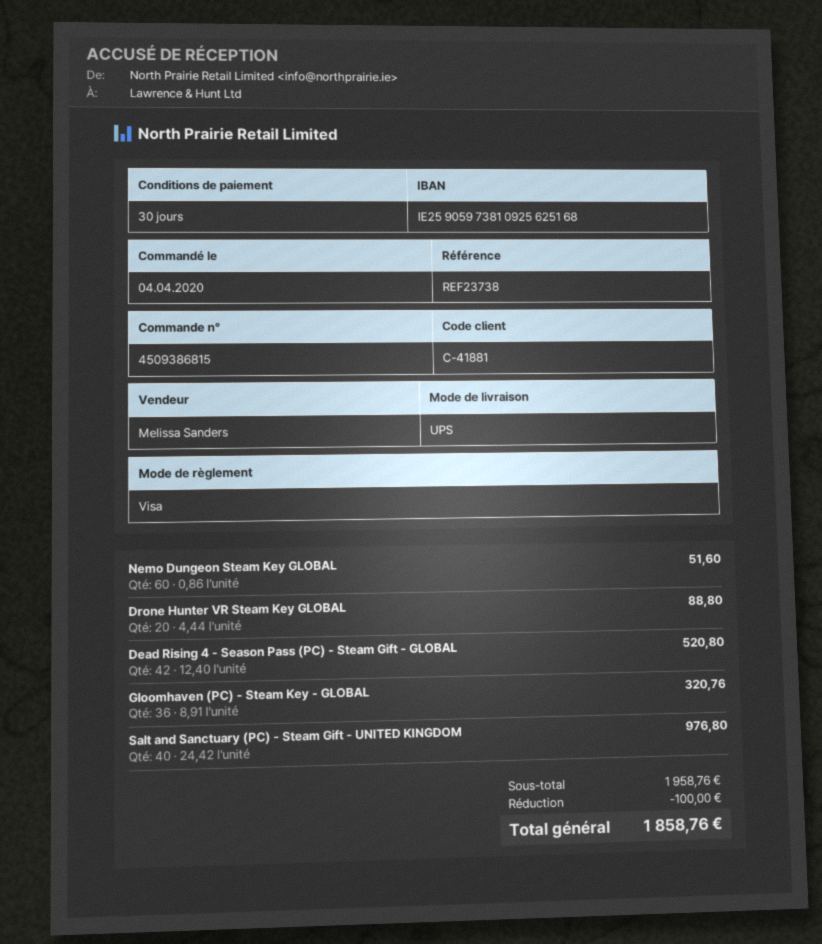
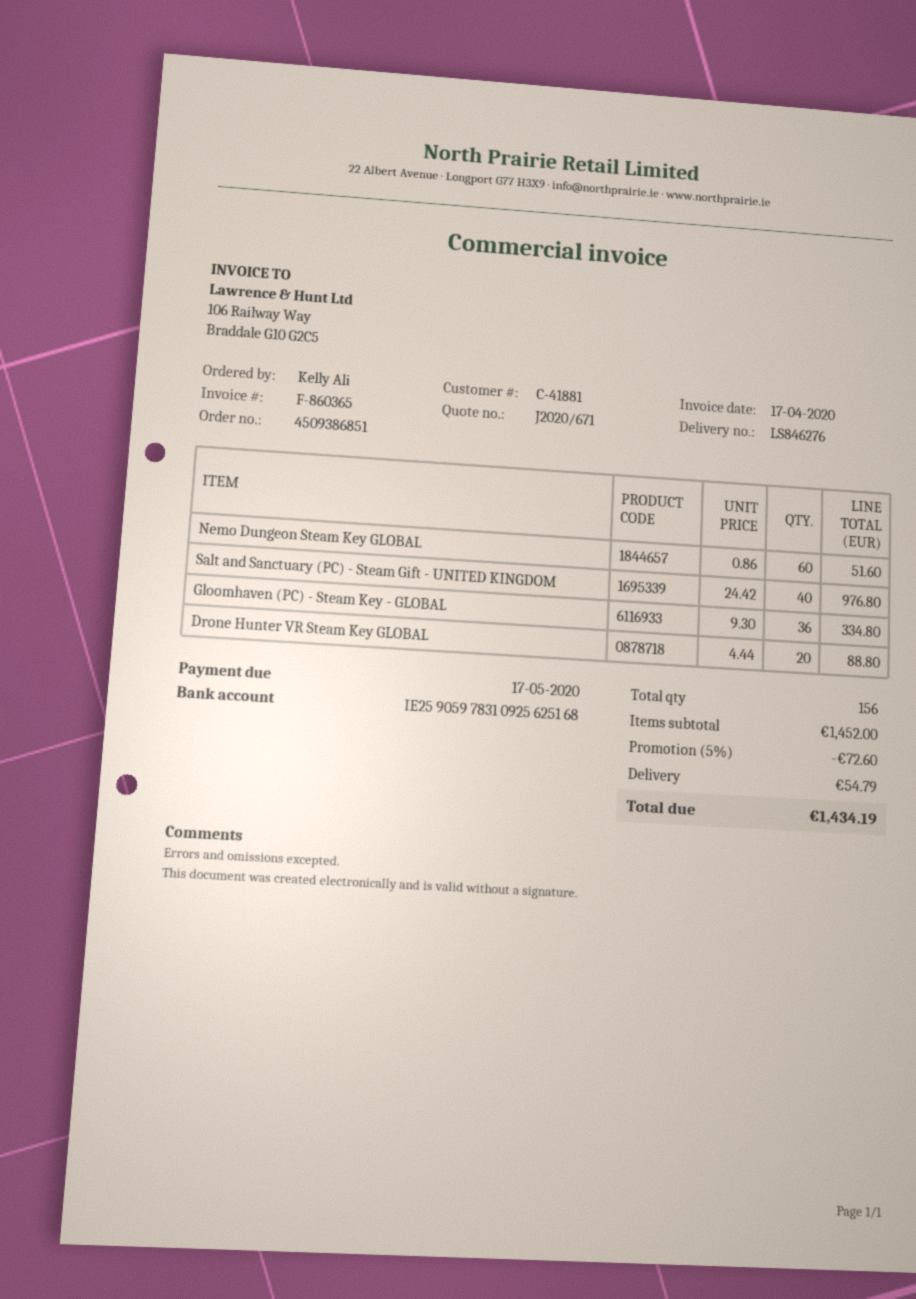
order number: 4509386815 -> 4509386851
bank account: IE25905973810925625168 -> IE25905978310925625168
Dead Rising 4 - Season Pass (PC) - Steam Gift - GLOBAL: 42 x 12.40 = 520.80 -> none
Gloomhaven (PC) - Steam Key - GLOBAL: 36 x 8.91 = 320.76 -> 36 x 9.30 = 334.80
subtotal: 1958.76 -> 1452.00
discount: 100.00 -> 72.60
shipping: none -> 54.79
total: 1858.76 -> 1434.19

